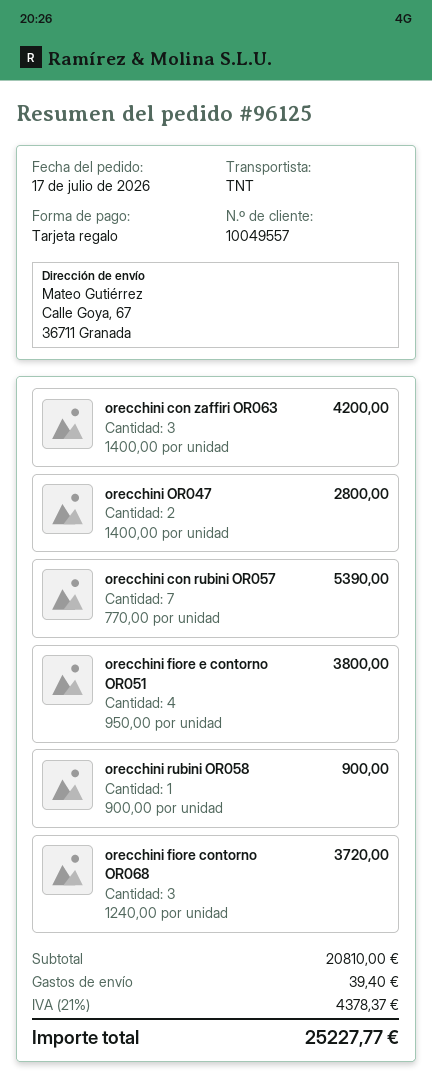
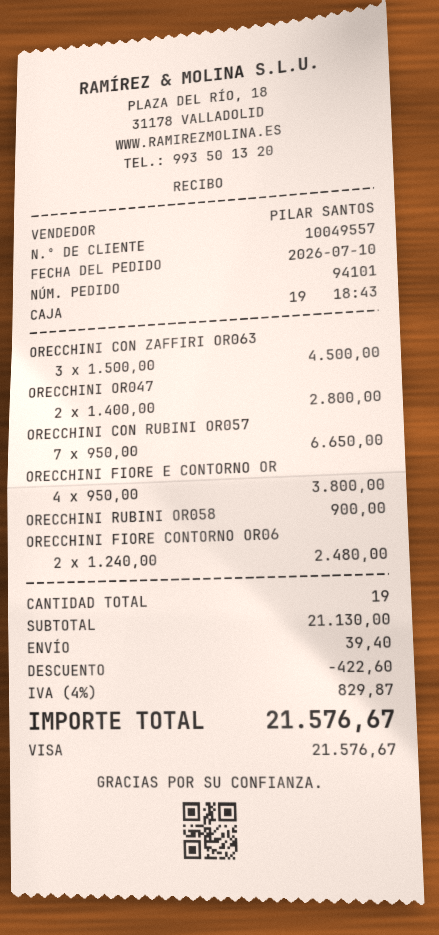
order number: 96125 -> 94101
order date: 2026-07-17 -> 2026-07-10
payment method: gift card -> Visa
orecchini con zaffiri OR063: 3 x 1400.00 = 4200.00 -> 3 x 1500.00 = 4500.00
orecchini con rubini OR057: 7 x 770.00 = 5390.00 -> 7 x 950.00 = 6650.00
orecchini fiore contorno OR068: 3 x 1240.00 = 3720.00 -> 2 x 1240.00 = 2480.00
subtotal: 20810.00 -> 21130.00
discount: none -> 422.60
tax: 21% = 4378.37 -> 4% = 829.87
total: 25227.77 -> 21576.67

